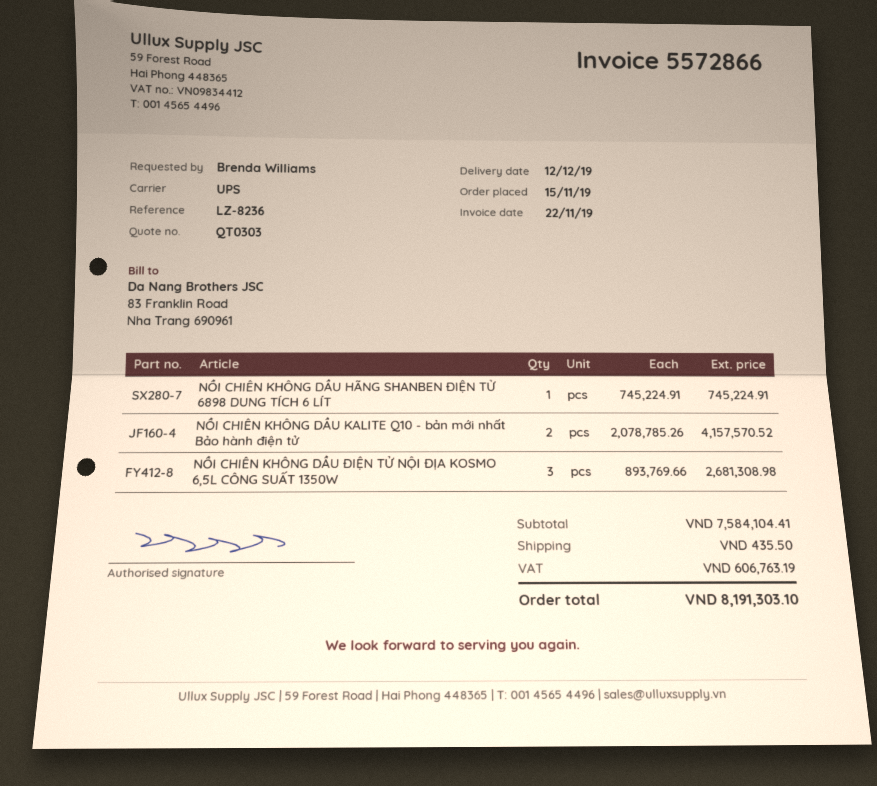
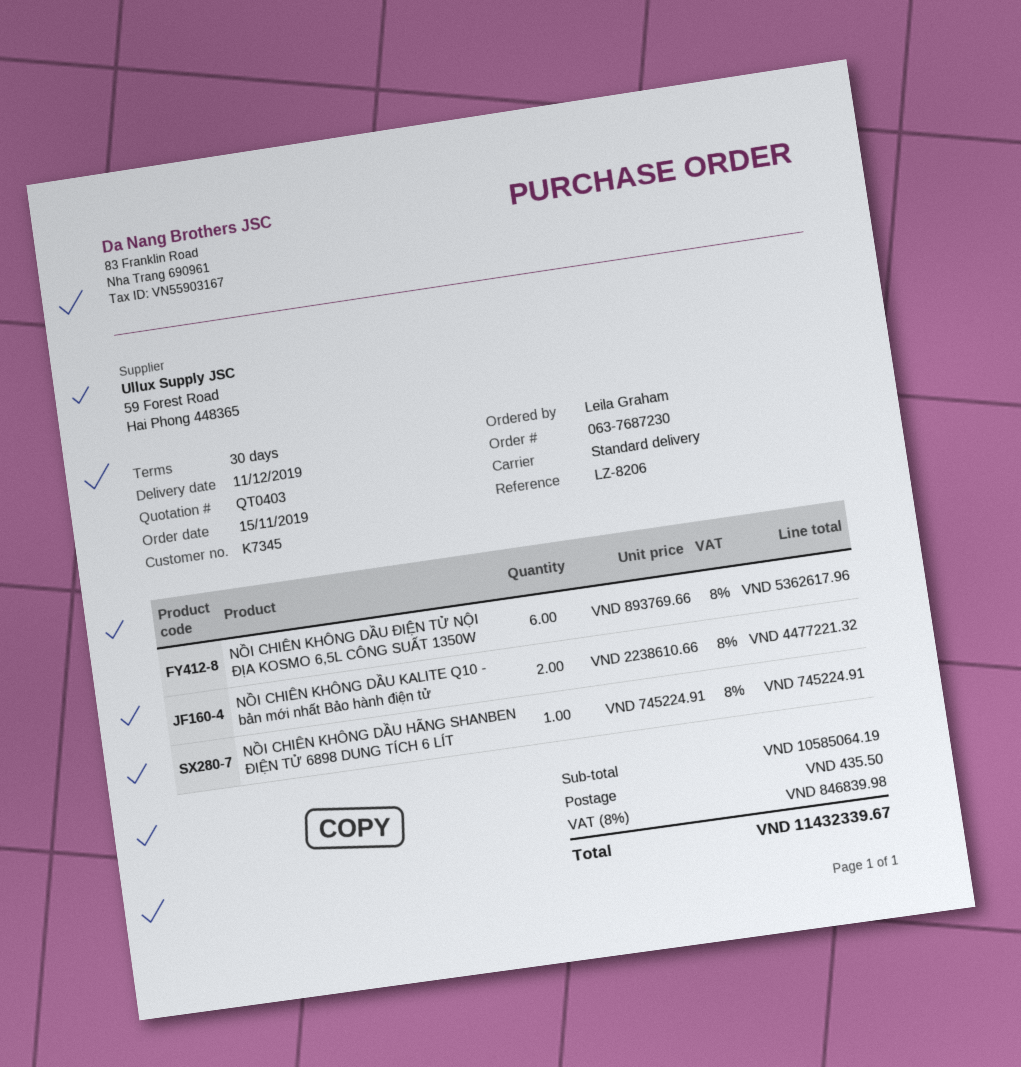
quote number: QT0303 -> QT0403
delivery date: 2019-12-12 -> 2019-12-11
reference: LZ-8236 -> LZ-8206
ordered by: Brenda Williams -> Leila Graham
shipping method: UPS -> standard
NỒI CHIÊN KHÔNG DẦU KALITE Q10 - bản mới nhất Bảo hành điện tử: 2 x 2078785.26 = 4157570.52 -> 2 x 2238610.66 = 4477221.32
NỒI CHIÊN KHÔNG DẦU ĐIỆN TỬ NỘI ĐỊA KOSMO 6,5L CÔNG SUẤT 1350W: 3 x 893769.66 = 2681308.98 -> 6 x 893769.66 = 5362617.96
subtotal: 7584104.41 -> 10585064.19
tax: 606763.19 -> 846839.98
total: 8191303.10 -> 11432339.67

